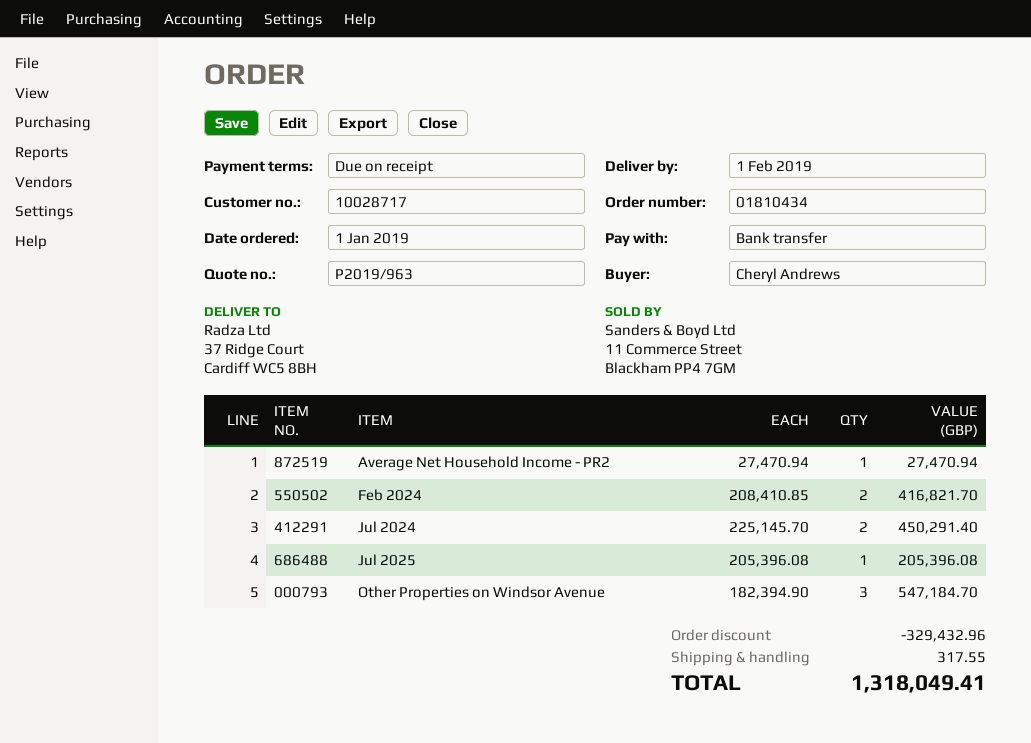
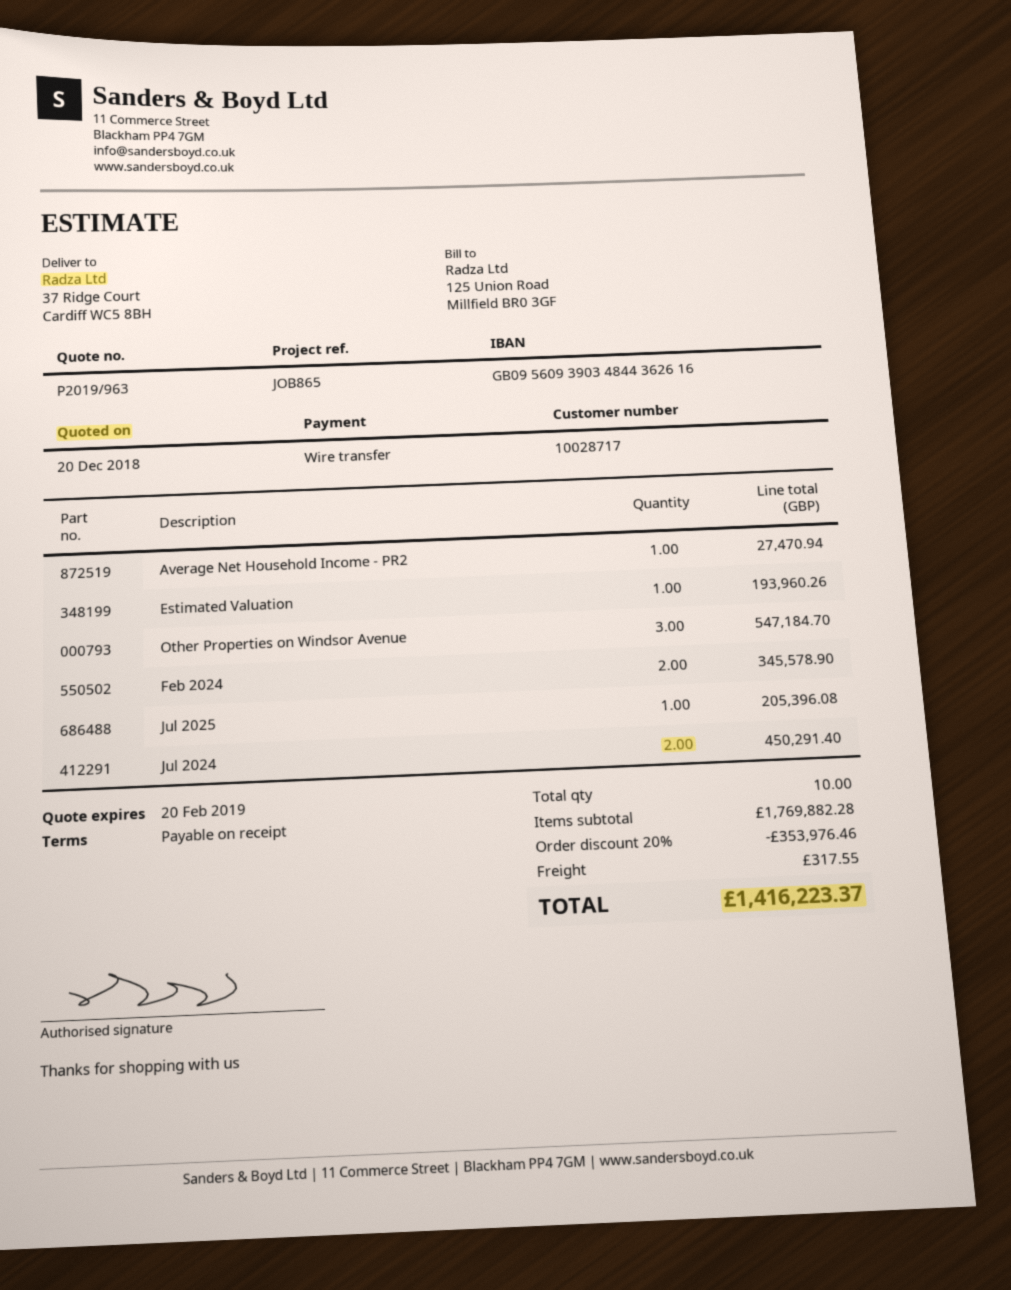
Feb 2024: 2 for 416821.70 -> 2 for 345578.90
Estimated Valuation: none -> 1 for 193960.26
discount: 329432.96 -> 353976.46
total: 1318049.41 -> 1416223.37

